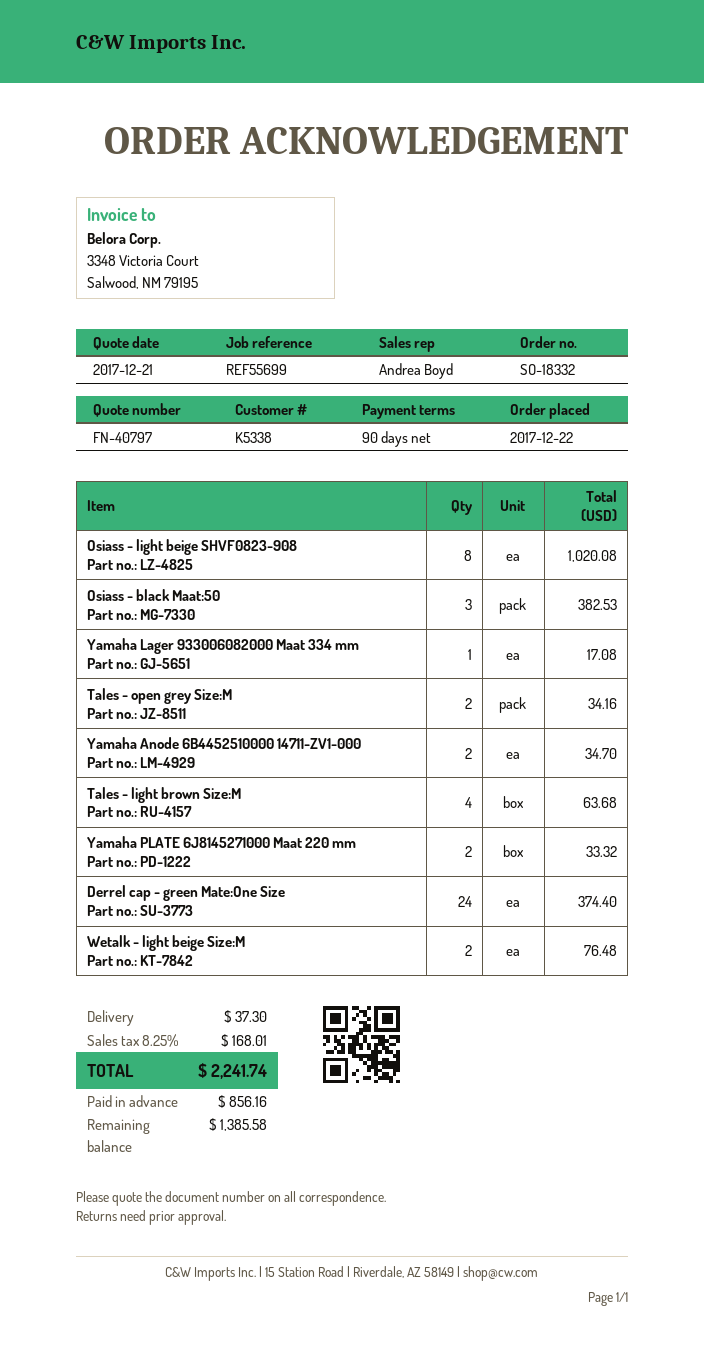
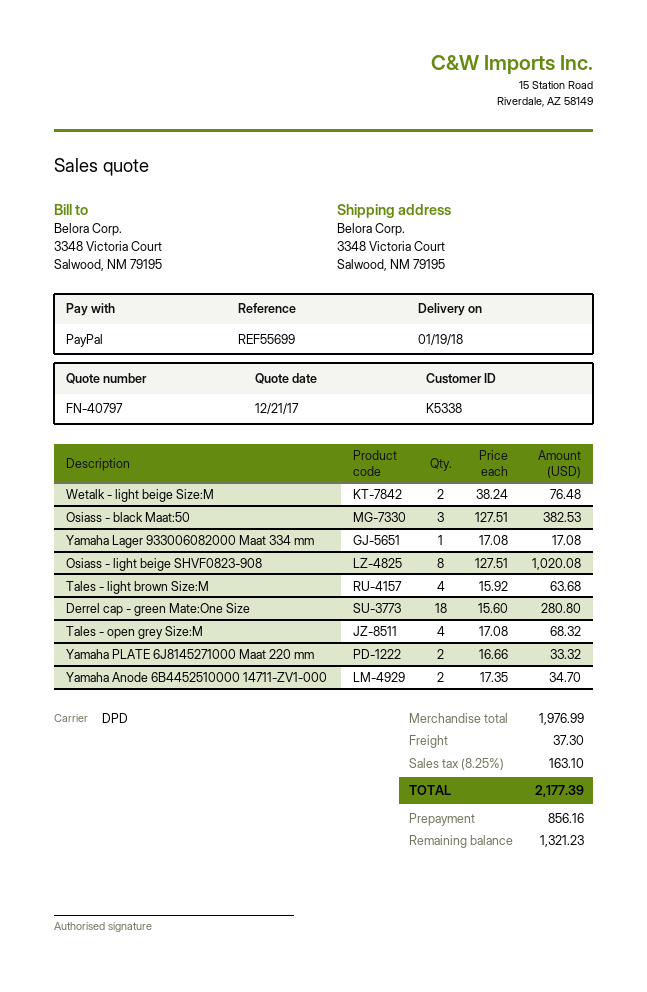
Tales - open grey Size:M: 2 for 34.16 -> 4 for 68.32
Derrel cap - green Mate:One Size: 24 for 374.40 -> 18 for 280.80
tax: 8.25% = 168.01 -> 8.25% = 163.10
total: 2241.74 -> 2177.39
balance: 1385.58 -> 1321.23

